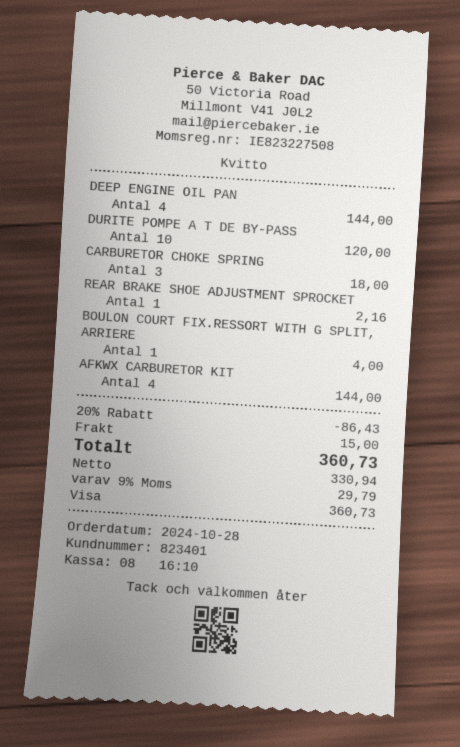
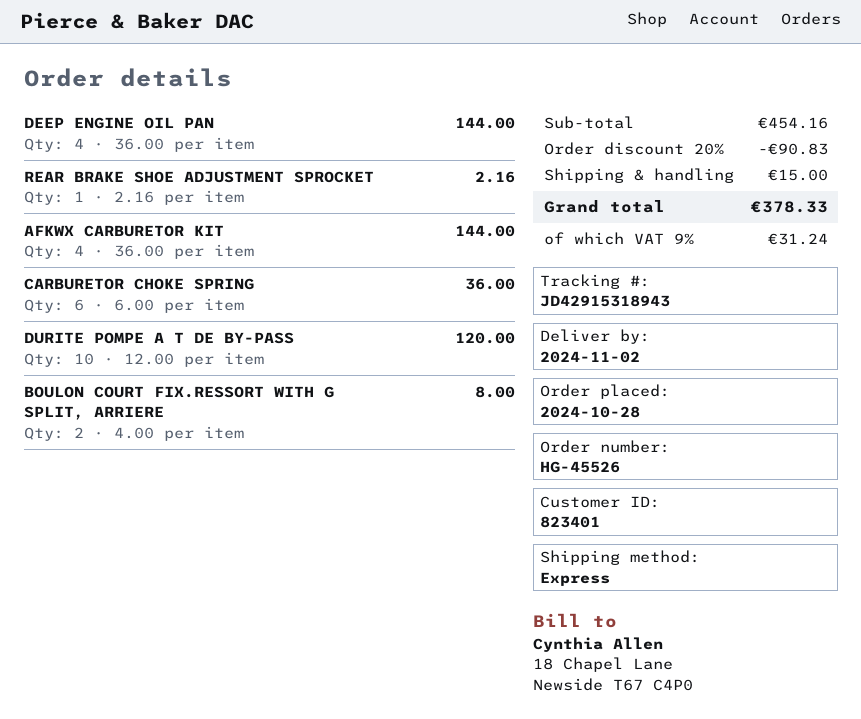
CARBURETOR CHOKE SPRING: 3 for 18.00 -> 6 for 36.00
BOULON COURT FIX.RESSORT WITH G SPLIT, ARRIERE: 1 for 4.00 -> 2 for 8.00
discount: 20% = 86.43 -> 20% = 90.83
tax: 9% = 29.79 -> 9% = 31.24
total: 360.73 -> 378.33

